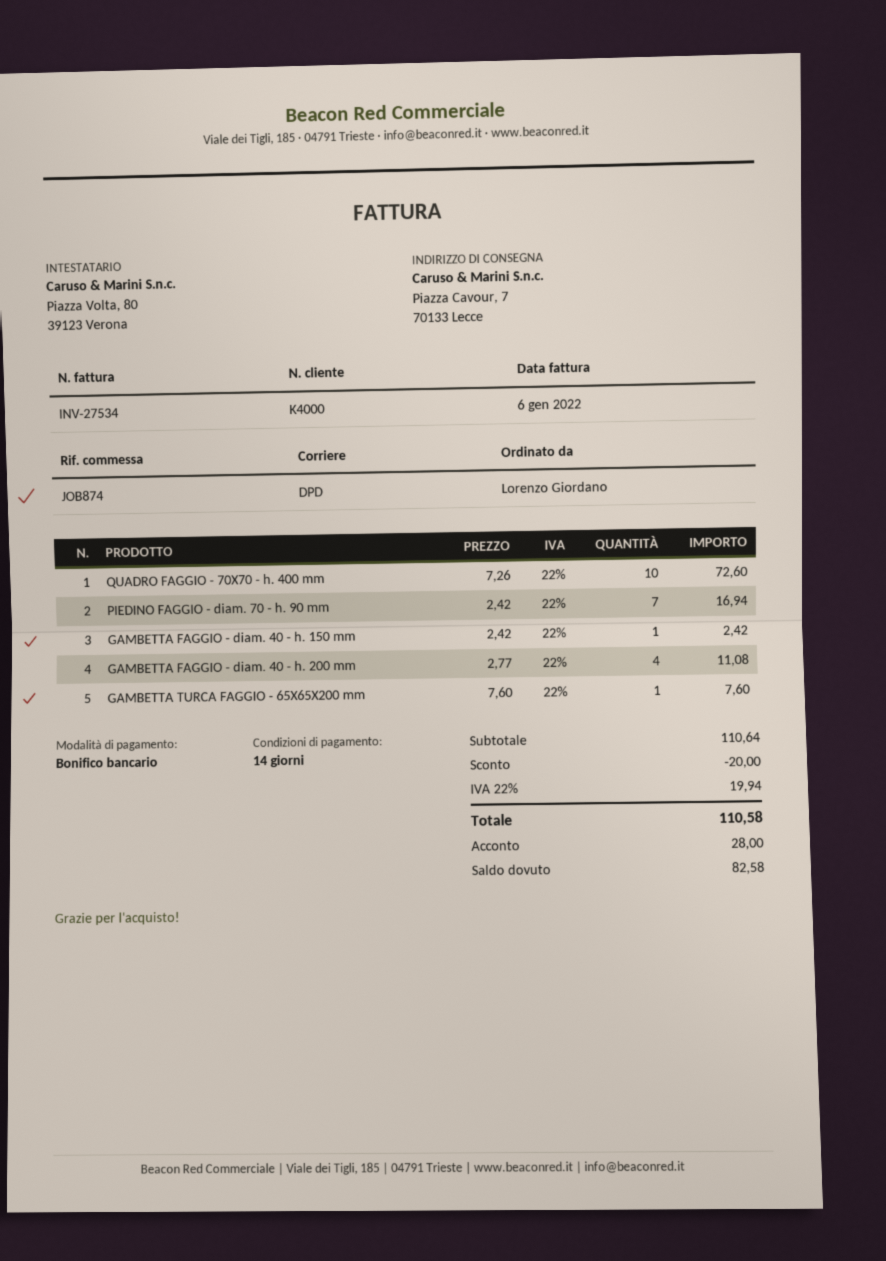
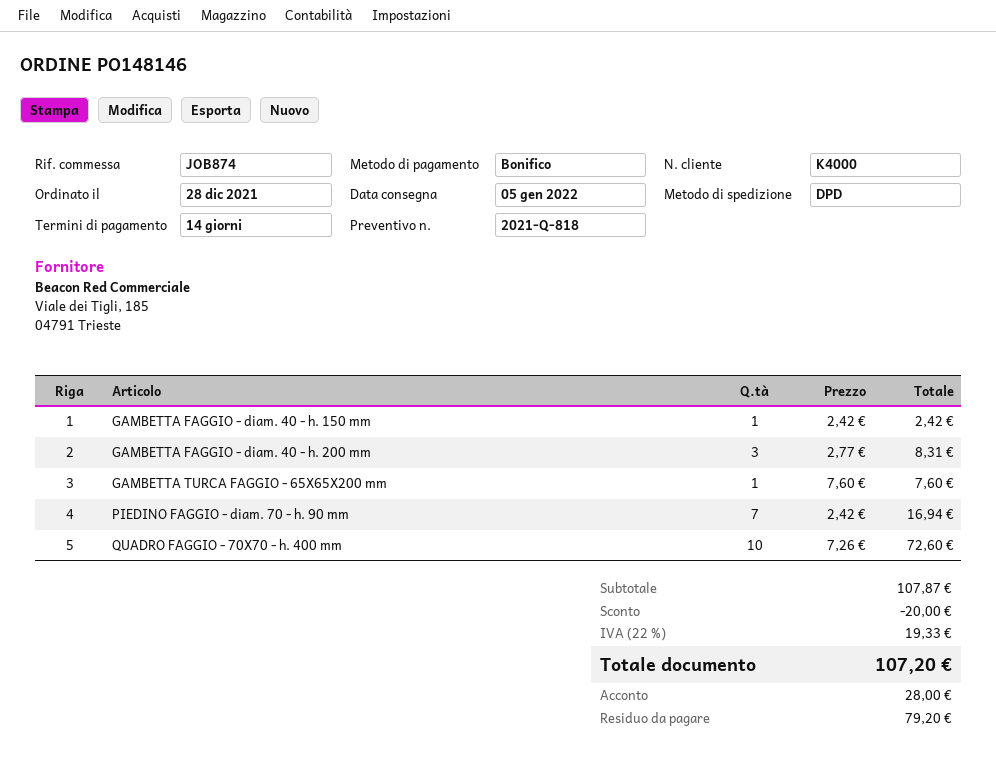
GAMBETTA FAGGIO - diam. 40 - h. 200 mm: 4 x 2.77 = 11.08 -> 3 x 2.77 = 8.31
subtotal: 110.64 -> 107.87
tax: 22% = 19.94 -> 22% = 19.33
total: 110.58 -> 107.20
balance: 82.58 -> 79.20

